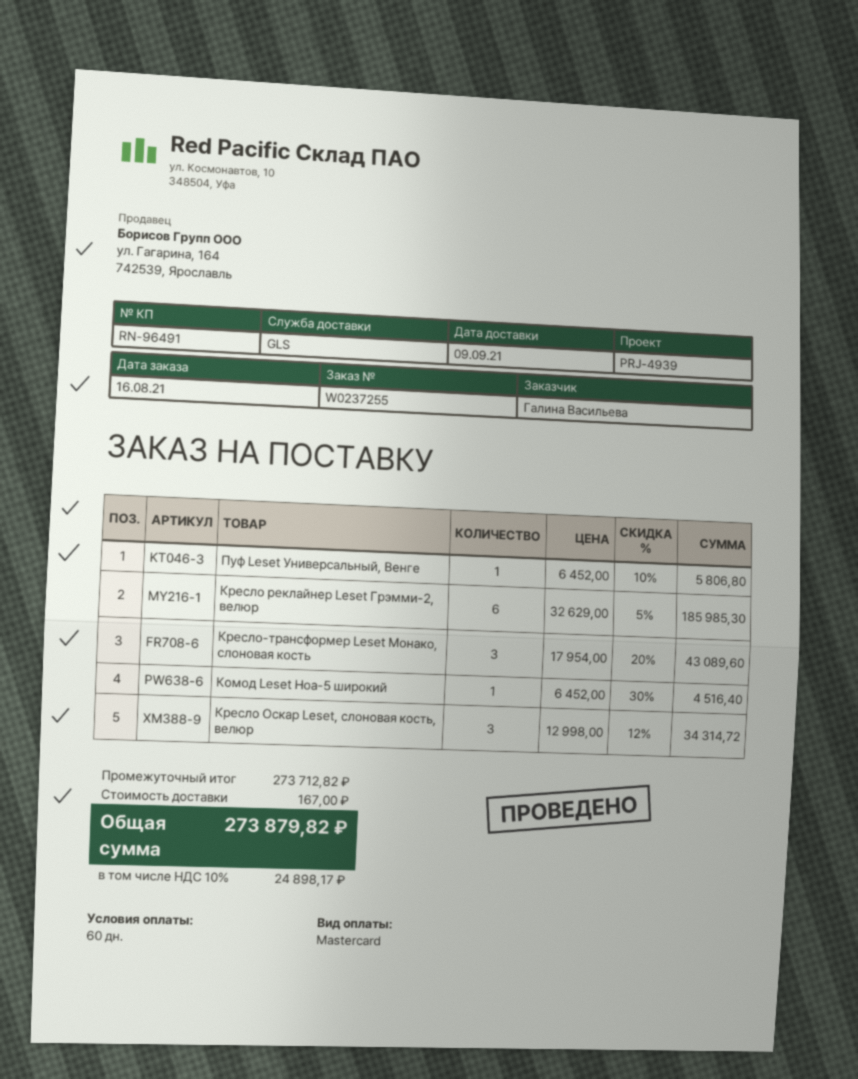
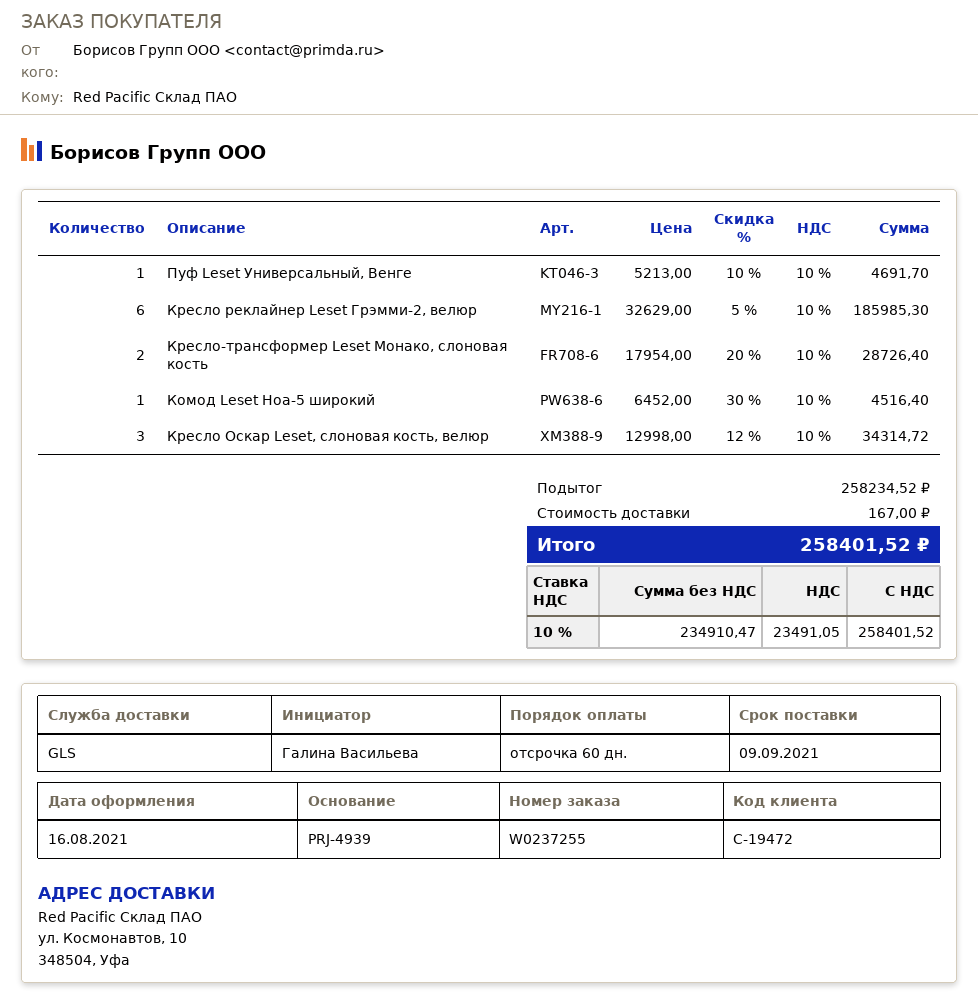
Пуф Leset Универсальный, Венге: 1 x 6452.00 - 10% = 5806.80 -> 1 x 5213.00 - 10% = 4691.70
Кресло-трансформер Leset Монако, слоновая кость: 3 x 17954.00 - 20% = 43089.60 -> 2 x 17954.00 - 20% = 28726.40
subtotal: 273712.82 -> 258234.52
tax: 10% = 24898.17 -> 10% = 23491.05
total: 273879.82 -> 258401.52

